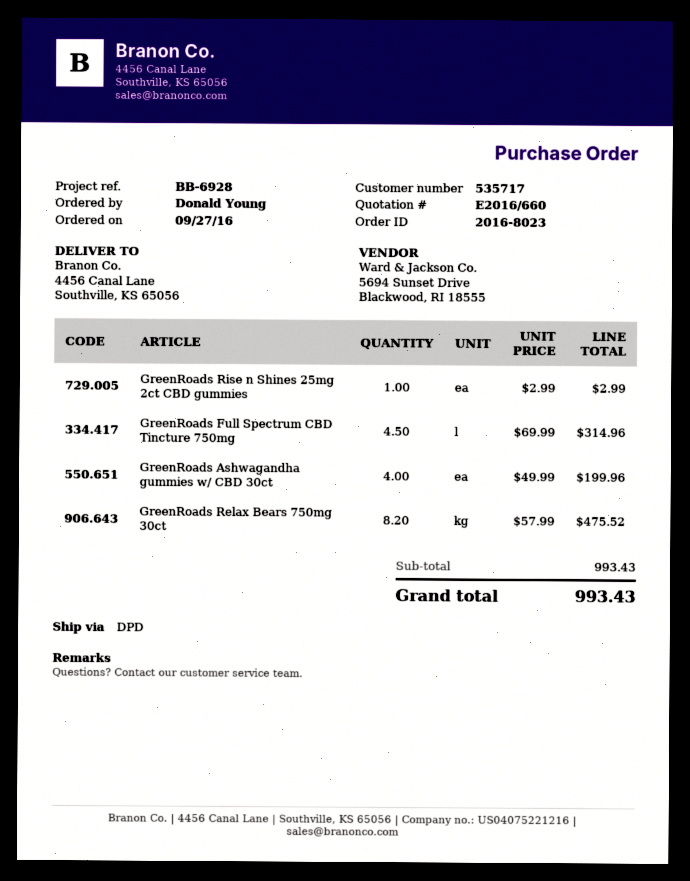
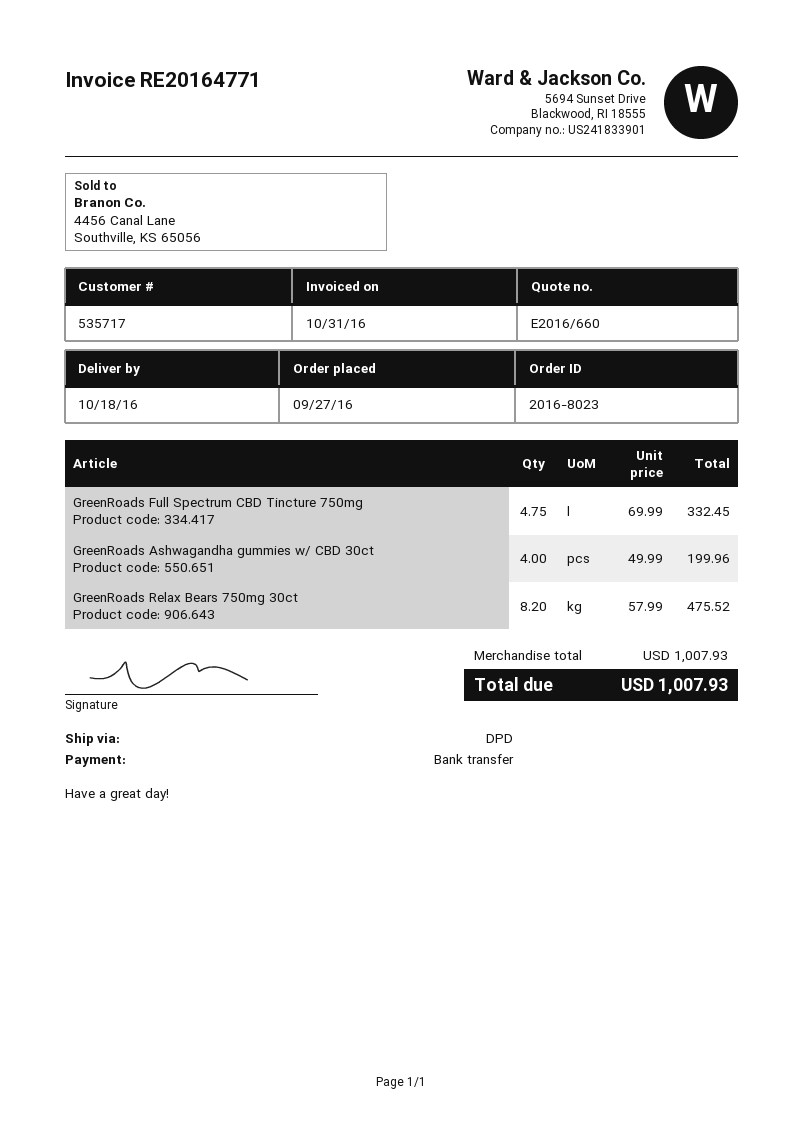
GreenRoads Rise n Shines 25mg 2ct CBD gummies: 1 x 2.99 = 2.99 -> none
GreenRoads Full Spectrum CBD Tincture 750mg: 4.5 x 69.99 = 314.96 -> 4.75 x 69.99 = 332.45
subtotal: 993.43 -> 1007.93
total: 993.43 -> 1007.93

